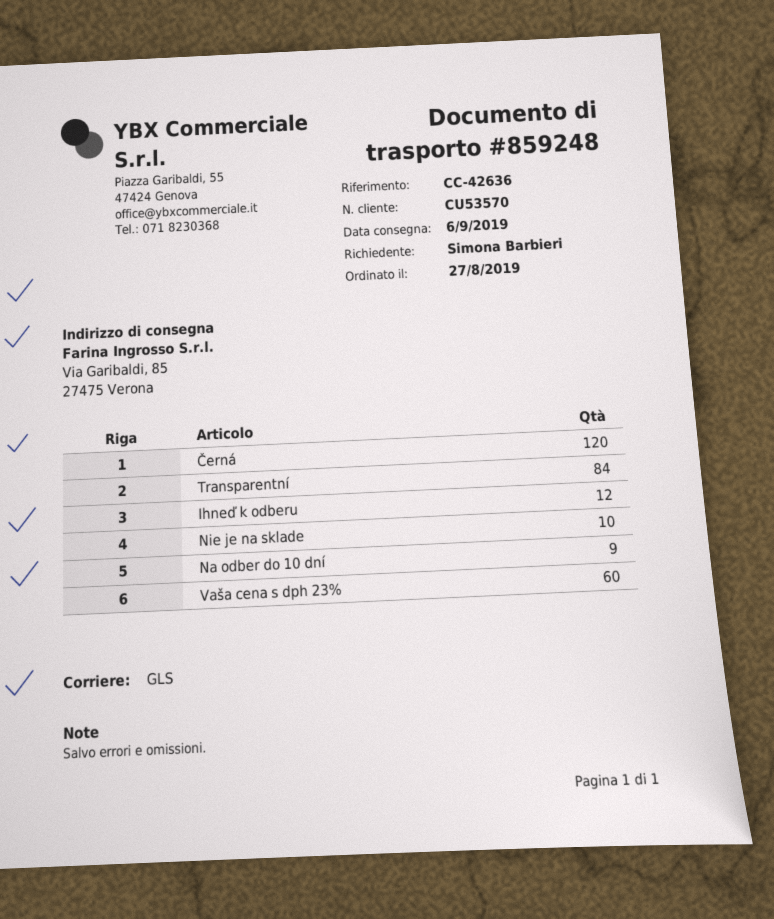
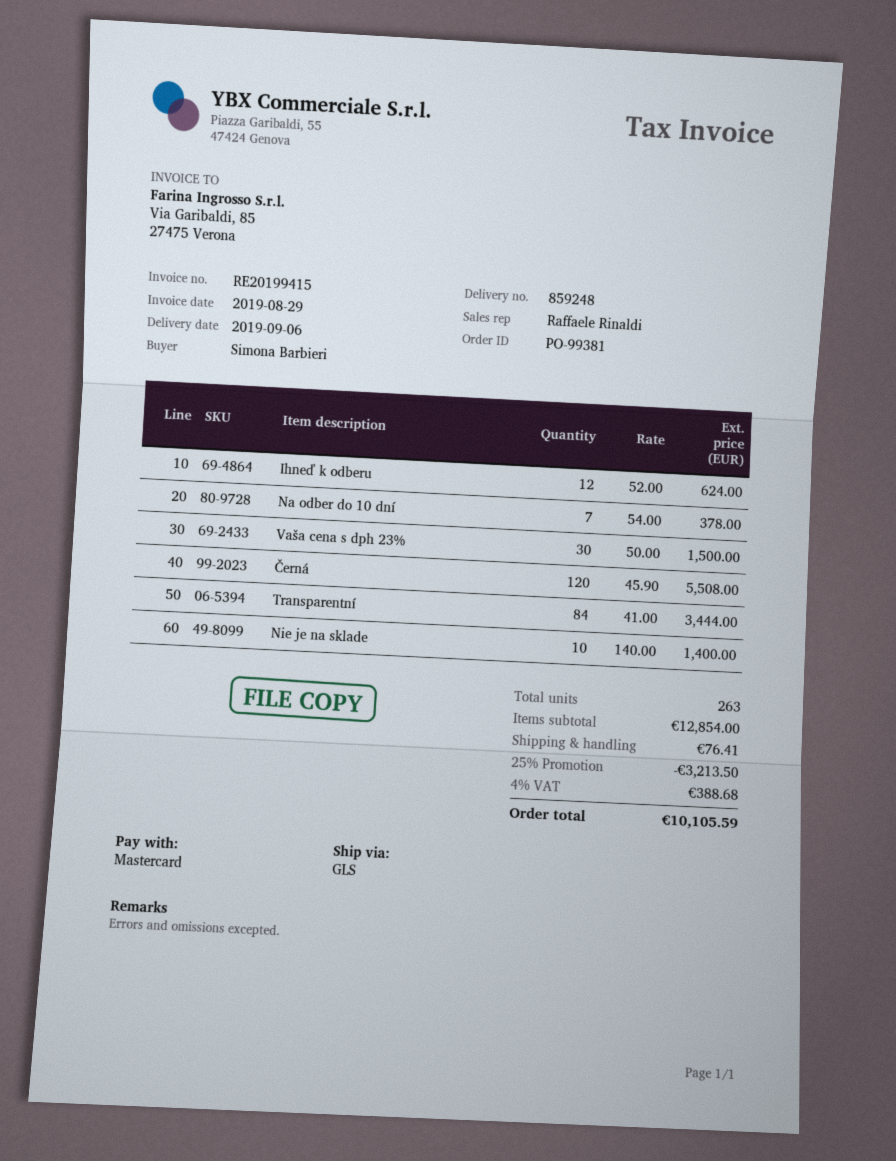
Na odber do 10 dní: 9 -> 7
Vaša cena s dph 23%: 60 -> 30

